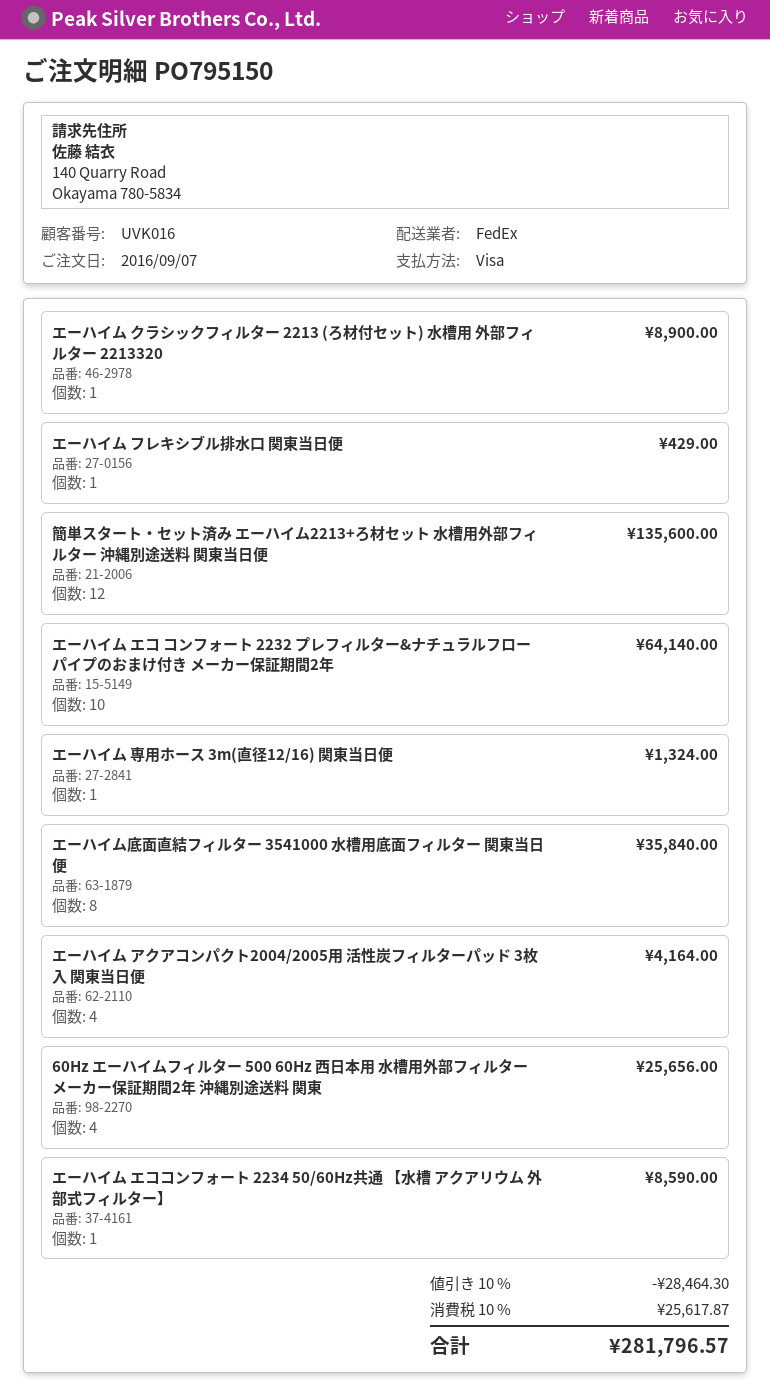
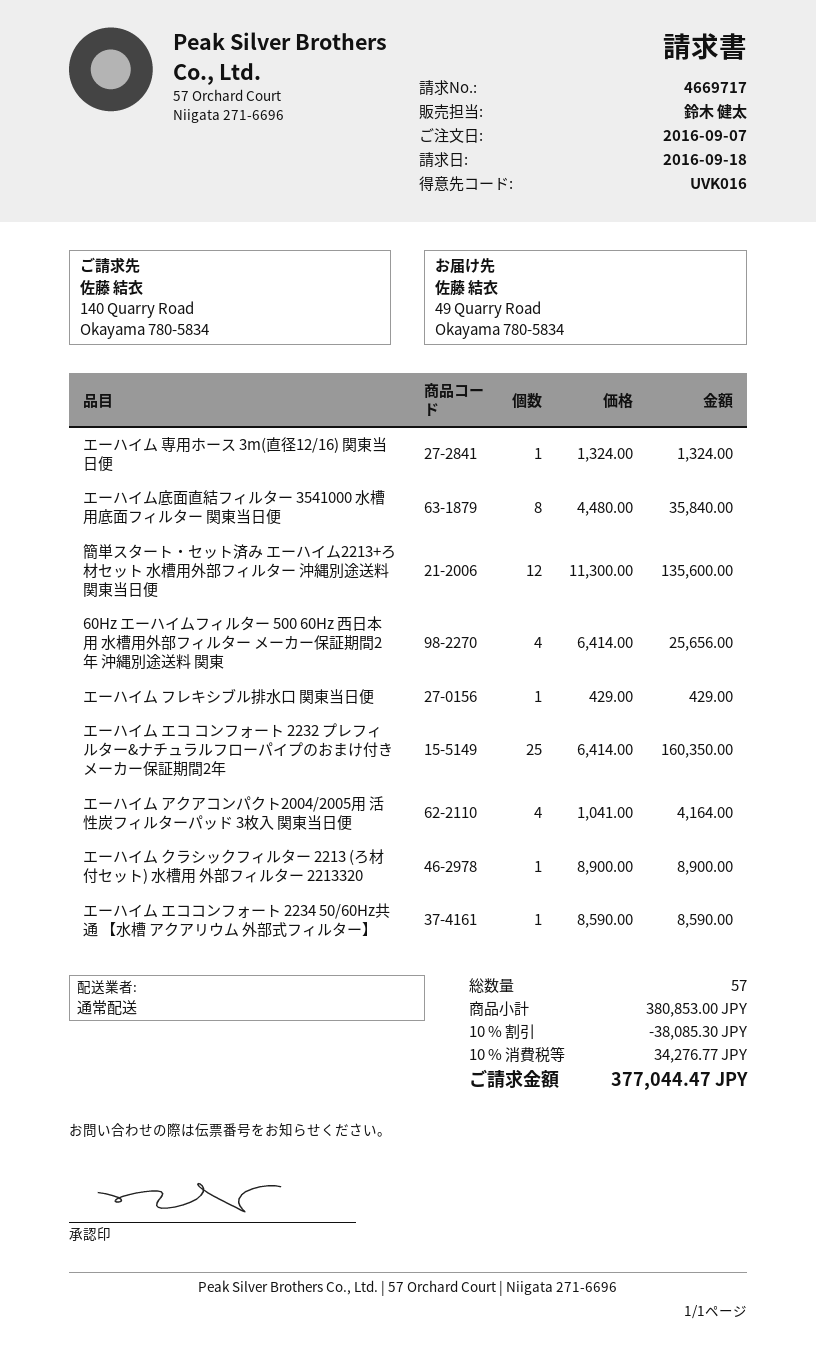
shipping method: FedEx -> standard
エーハイム エコ コンフォート 2232 プレフィルター&ナチュラルフローパイプのおまけ付き メーカー保証期間2年: 10 for 64140.00 -> 25 for 160350.00
discount: 10% = 28464.30 -> 10% = 38085.30
tax: 10% = 25617.87 -> 10% = 34276.77
total: 281796.57 -> 377044.47

